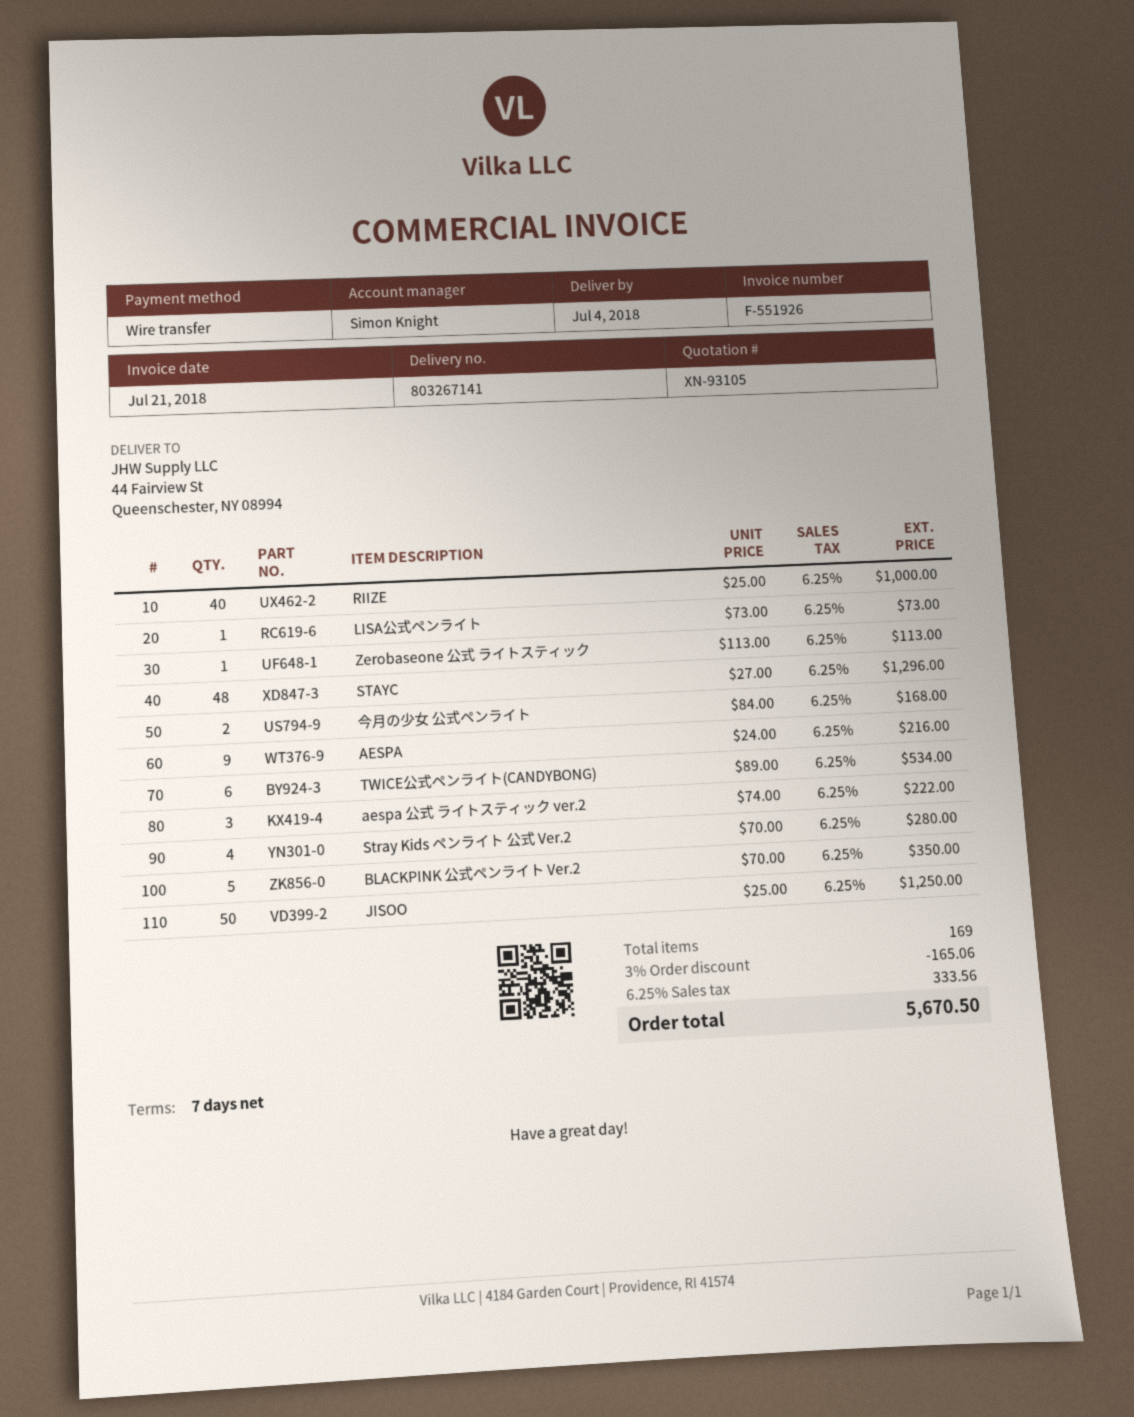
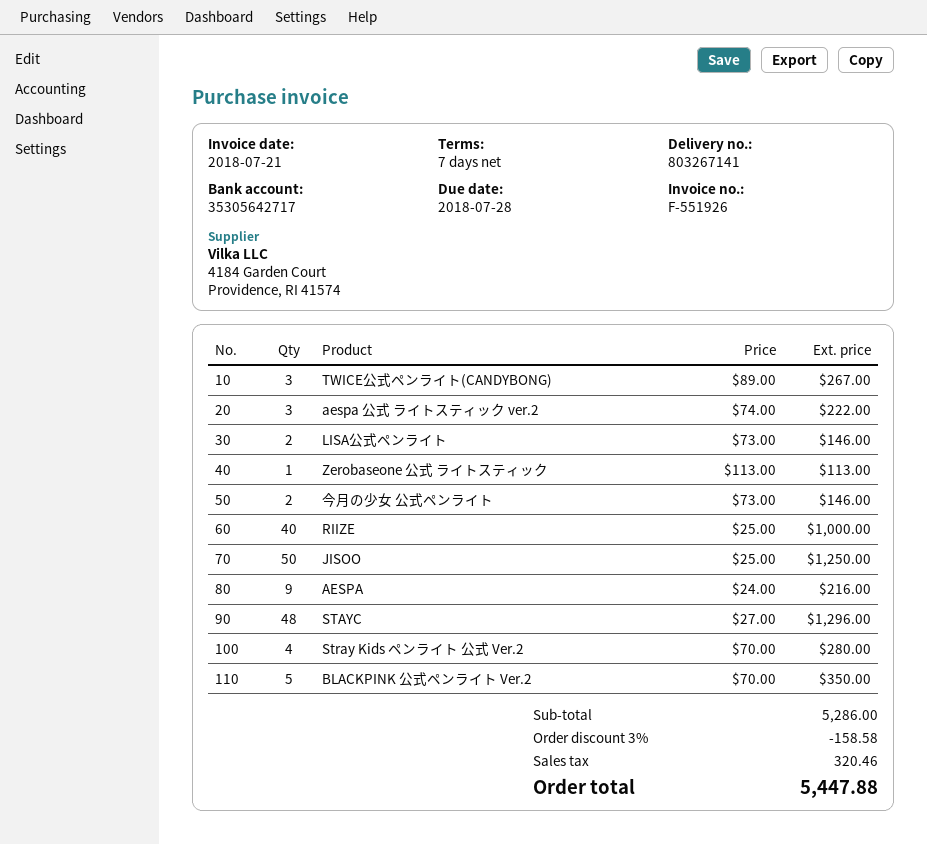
LISA公式ペンライト: 1 x 73.00 = 73.00 -> 2 x 73.00 = 146.00
今月の少女 公式ペンライト: 2 x 84.00 = 168.00 -> 2 x 73.00 = 146.00
TWICE公式ペンライト(CANDYBONG): 6 x 89.00 = 534.00 -> 3 x 89.00 = 267.00
discount: 3% = 165.06 -> 3% = 158.58
tax: 333.56 -> 320.46
total: 5670.50 -> 5447.88

